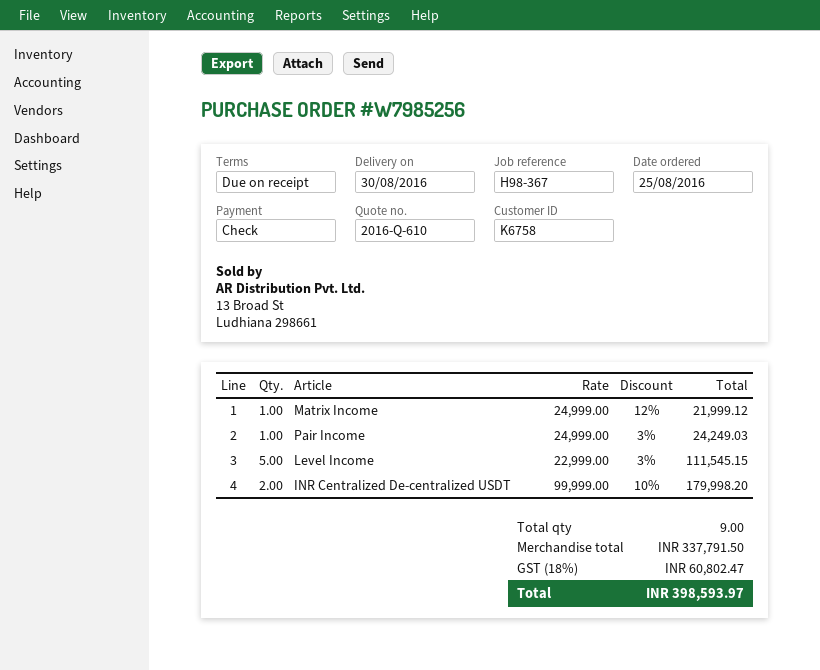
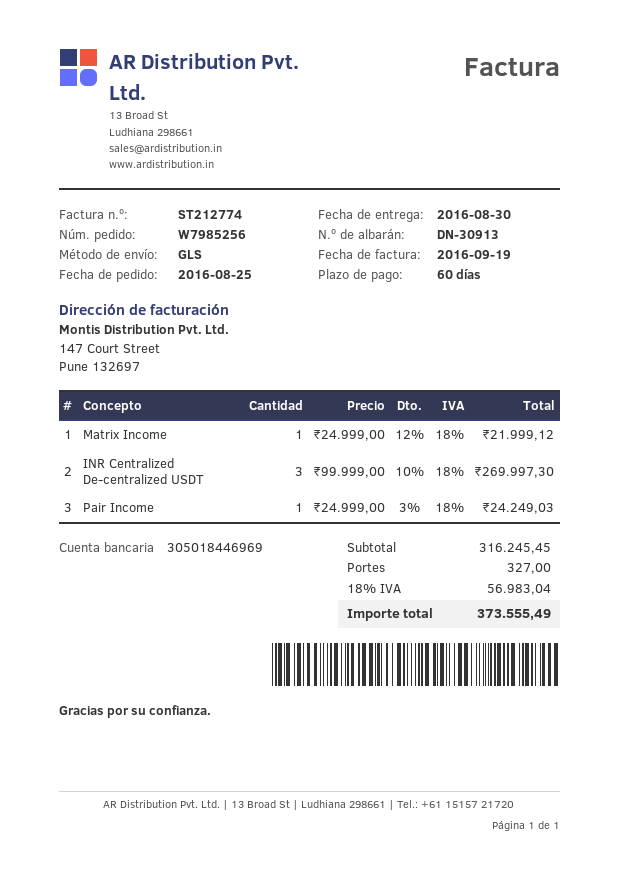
payment terms: on receipt -> 60 days
Level Income: 5 x 22999.00 - 3% = 111545.15 -> none
INR Centralized De-centralized USDT: 2 x 99999.00 - 10% = 179998.20 -> 3 x 99999.00 - 10% = 269997.30
subtotal: 337791.50 -> 316245.45
shipping: none -> 327.00
tax: 18% = 60802.47 -> 18% = 56983.04
total: 398593.97 -> 373555.49

